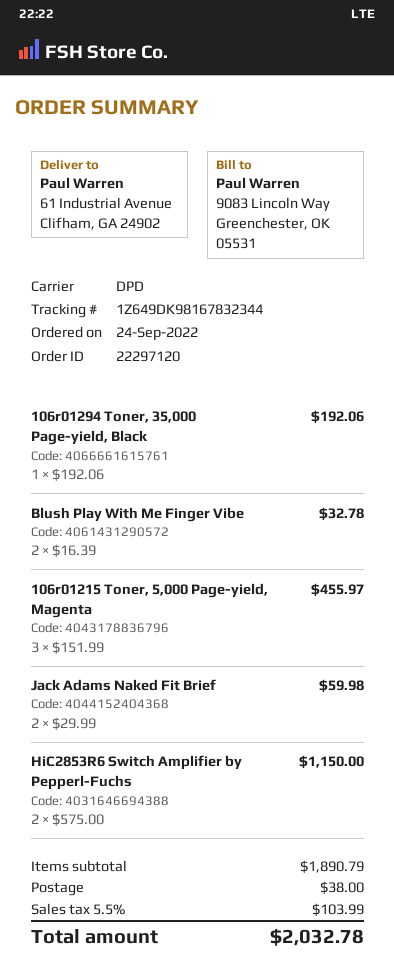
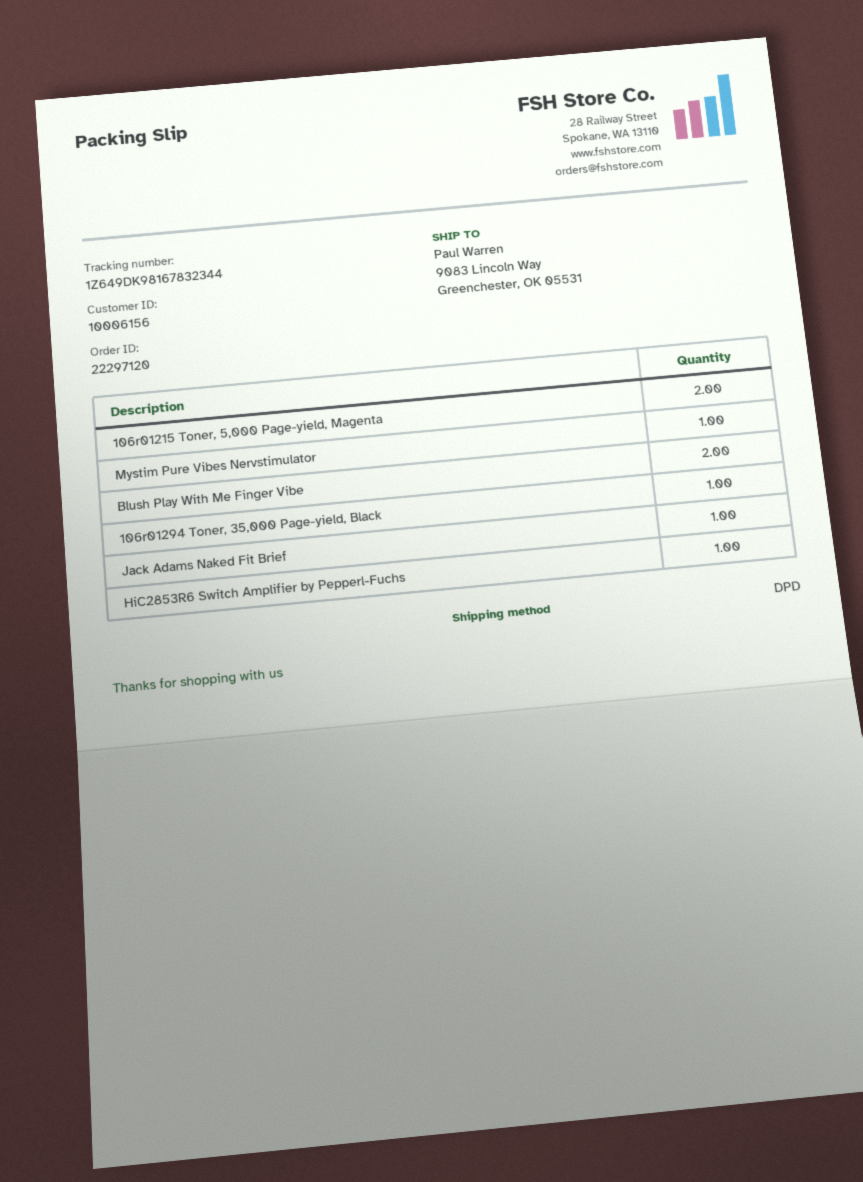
ship to: 61 Industrial Avenue, Clifham, GA 24902 -> 9083 Lincoln Way, Greenchester, OK 05531
106r01215 Toner, 5,000 Page-yield, Magenta: 3 -> 2
Jack Adams Naked Fit Brief: 2 -> 1
HiC2853R6 Switch Amplifier by Pepperl-Fuchs: 2 -> 1
Mystim Pure Vibes Nervstimulator: none -> 1

